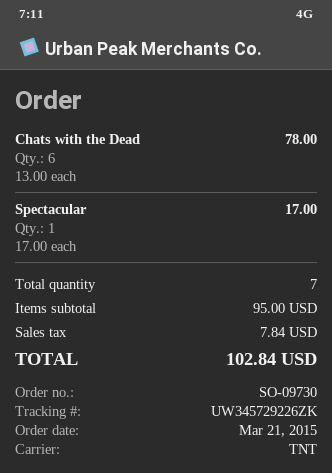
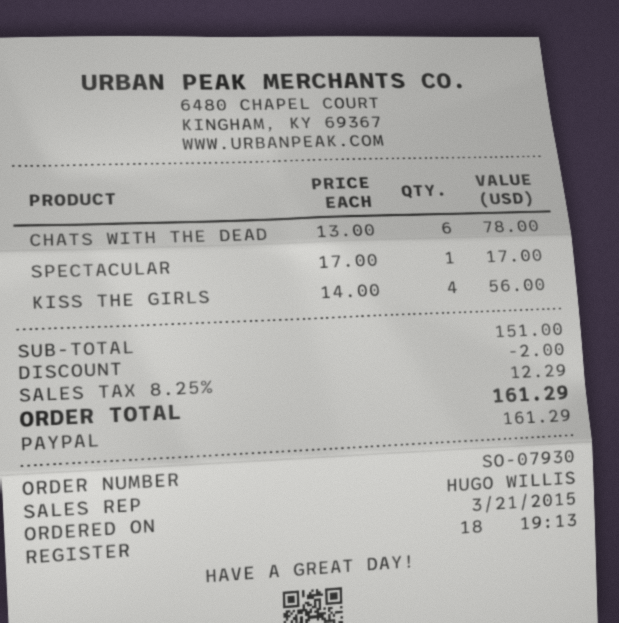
order number: SO-09730 -> SO-07930
KISS THE GIRLS: none -> 4 x 14.00 = 56.00
subtotal: 95.00 -> 151.00
discount: none -> 2.00
tax: 7.84 -> 12.29
total: 102.84 -> 161.29

